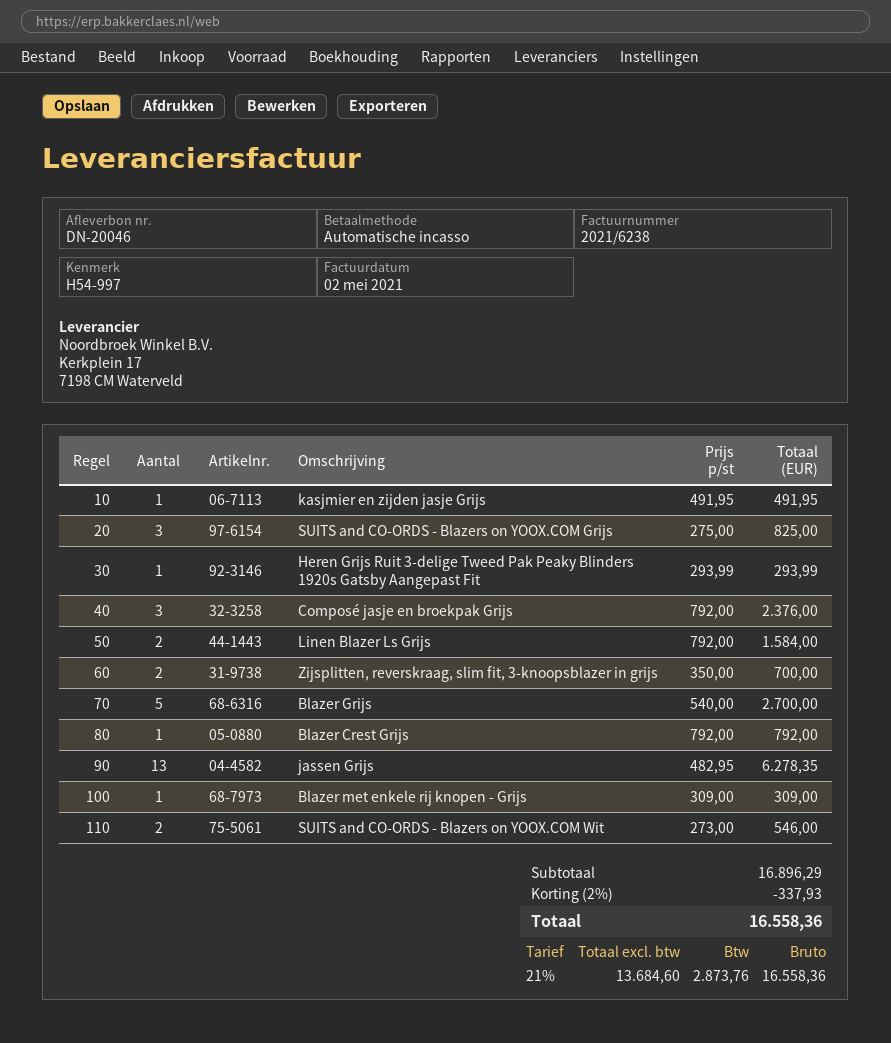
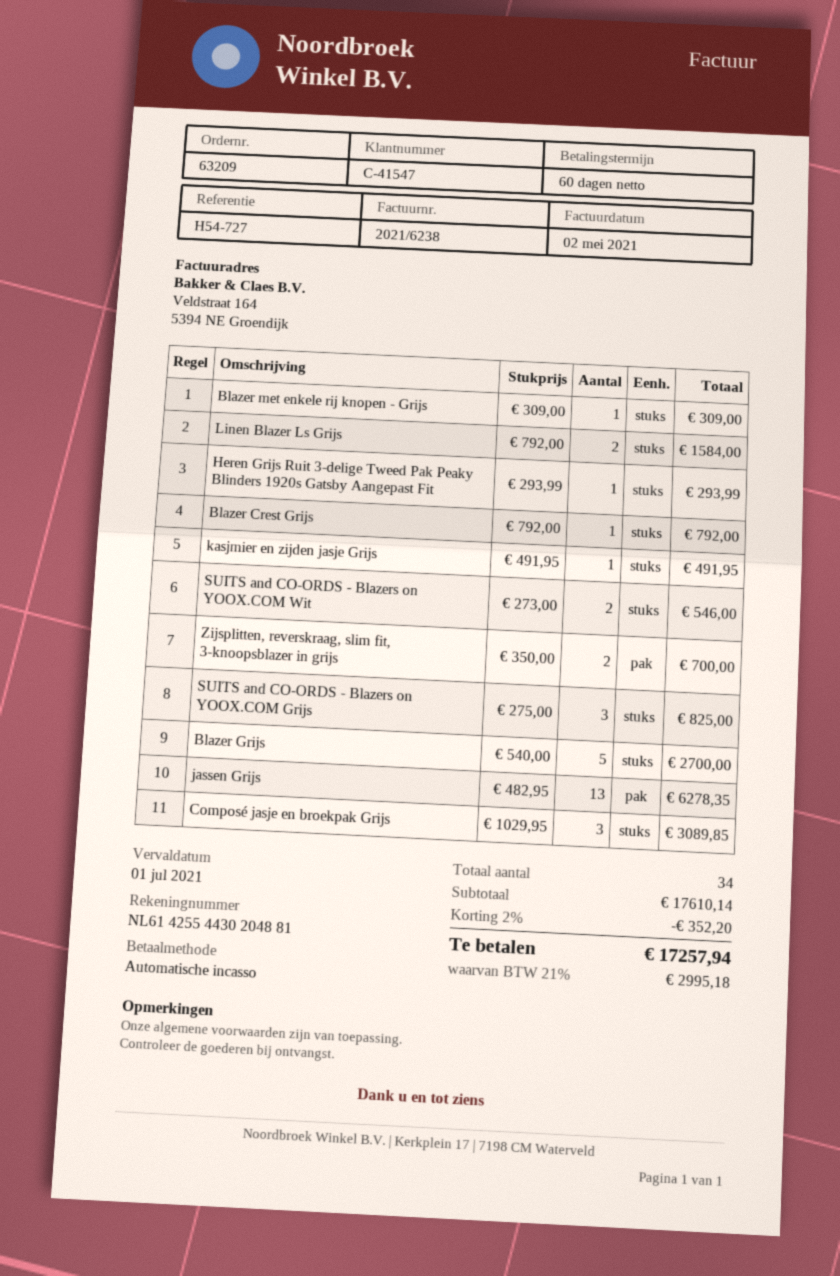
reference: H54-997 -> H54-727
Composé jasje en broekpak Grijs: 3 x 792.00 = 2376.00 -> 3 x 1029.95 = 3089.85
subtotal: 16896.29 -> 17610.14
discount: 2% = 337.93 -> 2% = 352.20
tax: 21% = 2873.76 -> 21% = 2995.18
total: 16558.36 -> 17257.94

